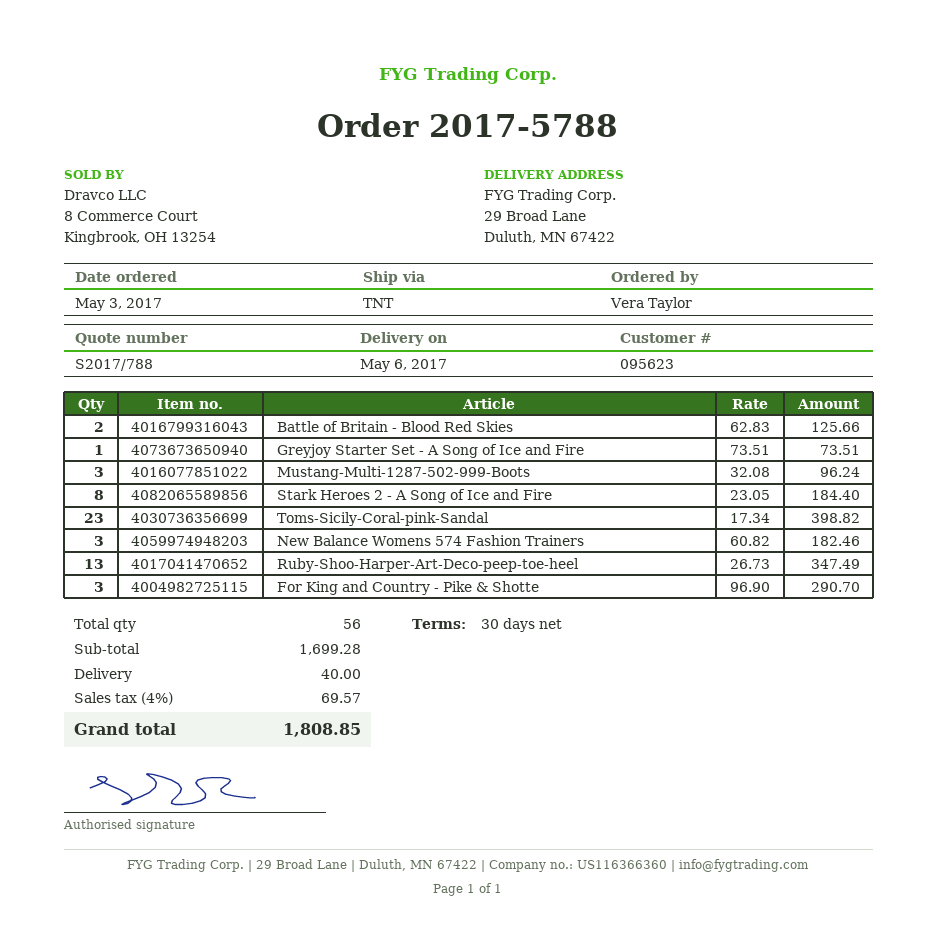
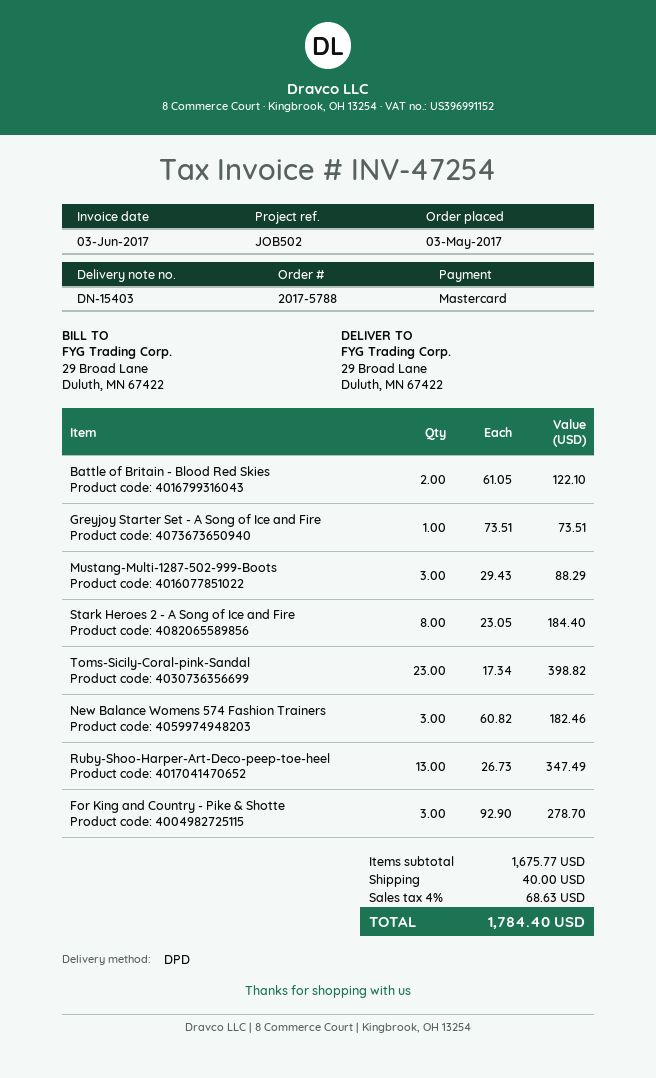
shipping method: TNT -> DPD
Battle of Britain - Blood Red Skies: 2 x 62.83 = 125.66 -> 2 x 61.05 = 122.10
Mustang-Multi-1287-502-999-Boots: 3 x 32.08 = 96.24 -> 3 x 29.43 = 88.29
For King and Country - Pike & Shotte: 3 x 96.90 = 290.70 -> 3 x 92.90 = 278.70
subtotal: 1699.28 -> 1675.77
tax: 4% = 69.57 -> 4% = 68.63
total: 1808.85 -> 1784.40

